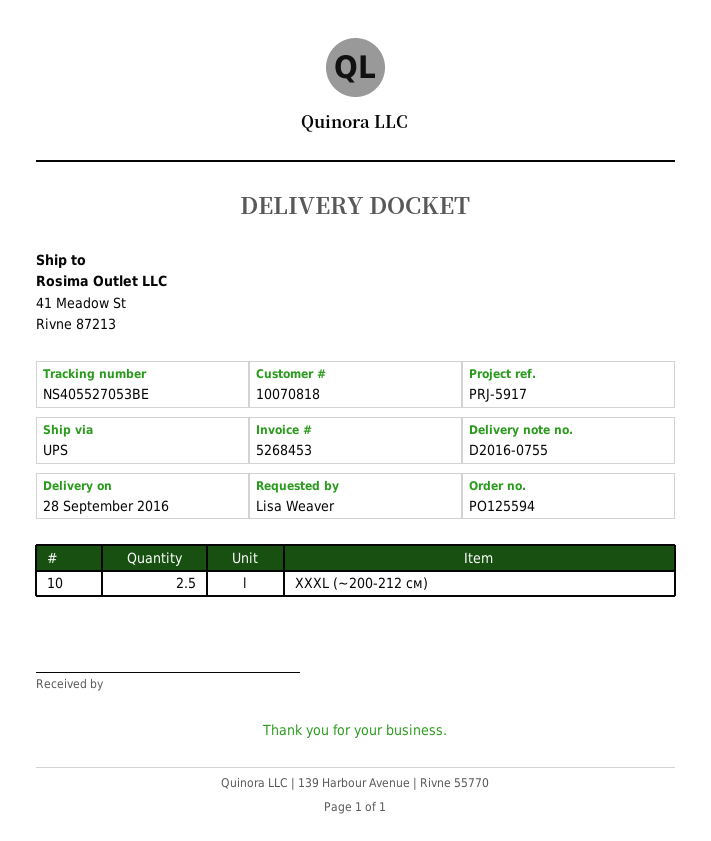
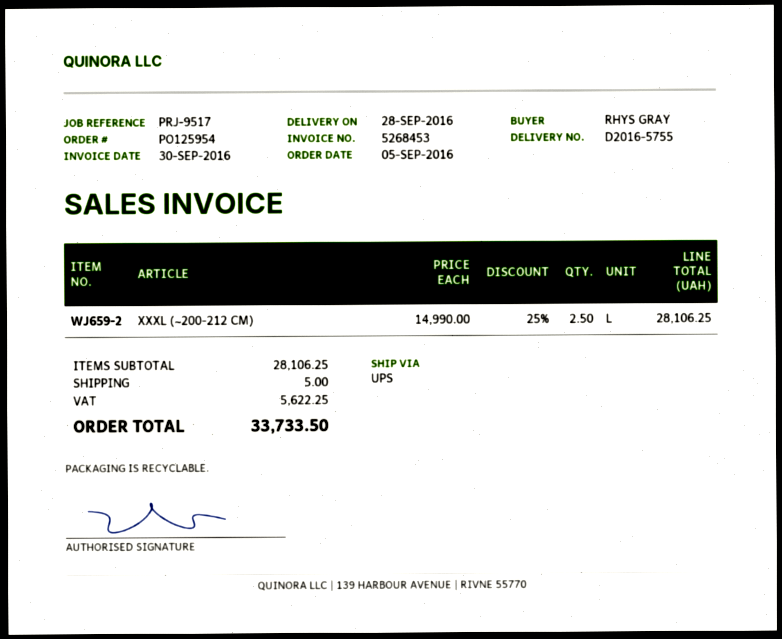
order number: PO125594 -> PO125954
delivery note number: D2016-0755 -> D2016-5755
reference: PRJ-5917 -> PRJ-9517
ordered by: Lisa Weaver -> RHYS GRAY

